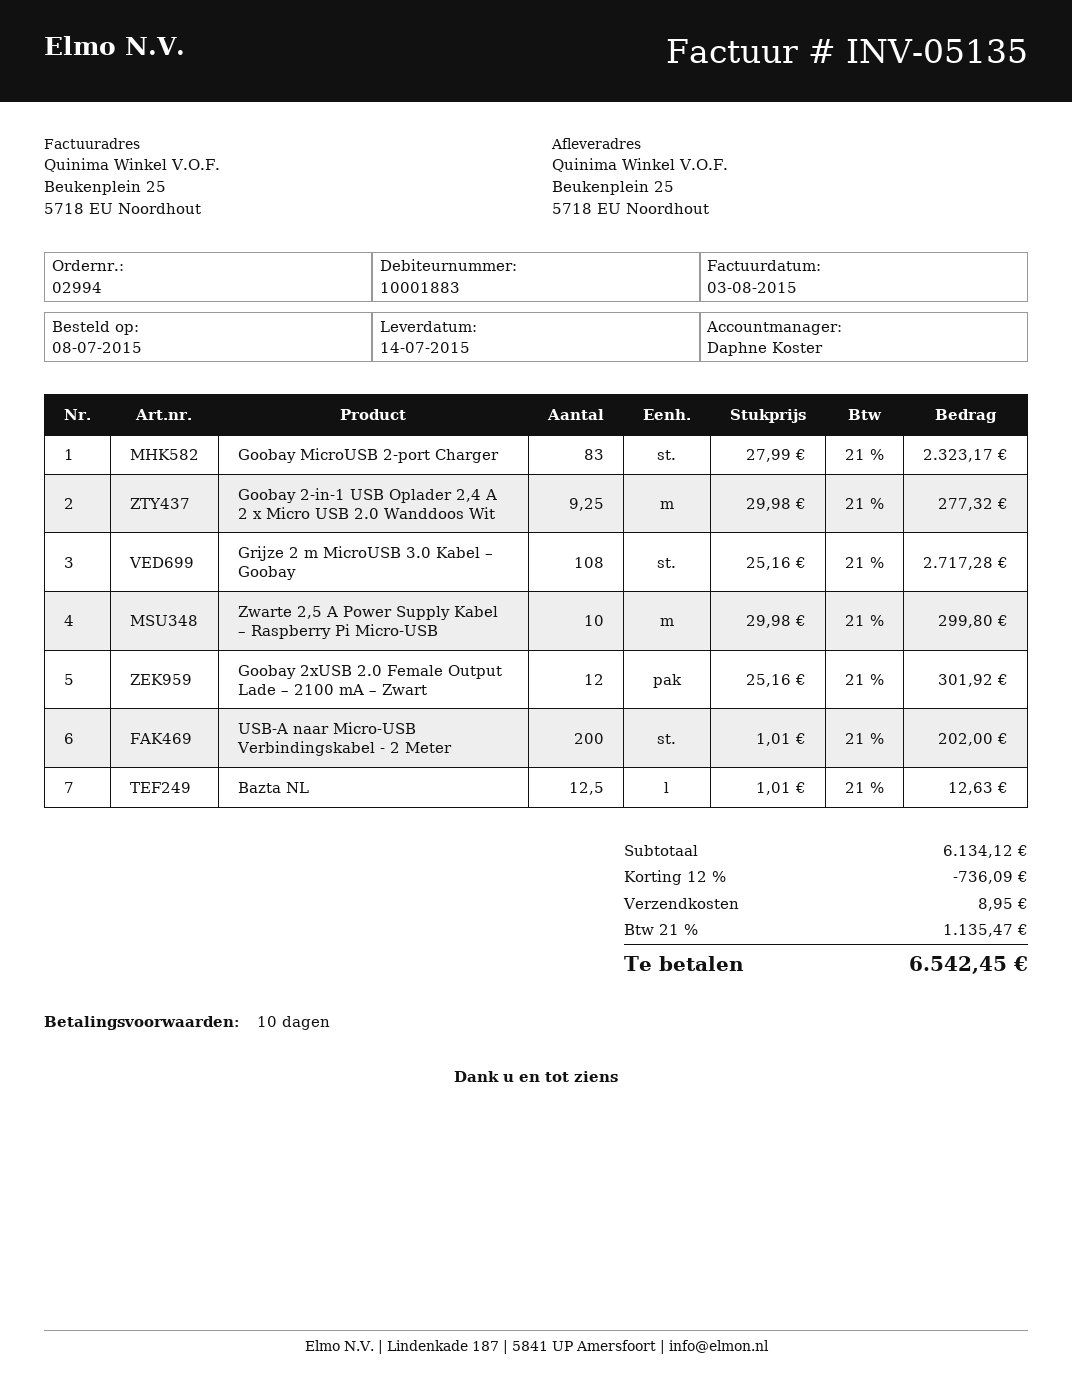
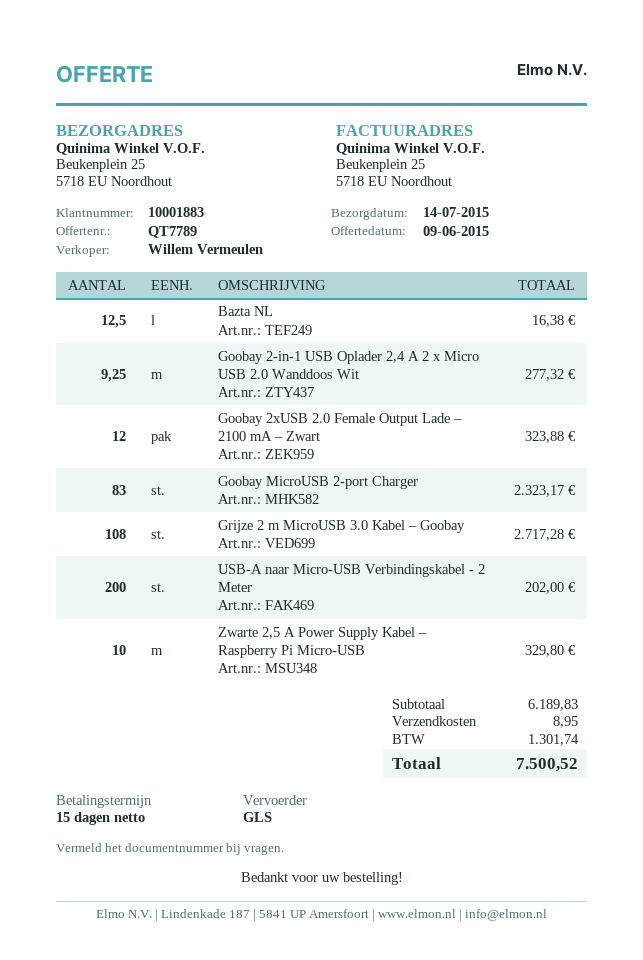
payment terms: 10 days -> 15 days
sales rep: Daphne Koster -> Willem Vermeulen
Zwarte 2,5 A Power Supply Kabel – Raspberry Pi Micro‑USB: 10 for 299.80 -> 10 for 329.80
Goobay 2xUSB 2.0 Female Output Lade – 2100 mA – Zwart: 12 for 301.92 -> 12 for 323.88
Bazta NL: 12.5 for 12.63 -> 12.5 for 16.38
subtotal: 6134.12 -> 6189.83
discount: 12% = 736.09 -> none
tax: 1135.47 -> 1301.74
total: 6542.45 -> 7500.52

